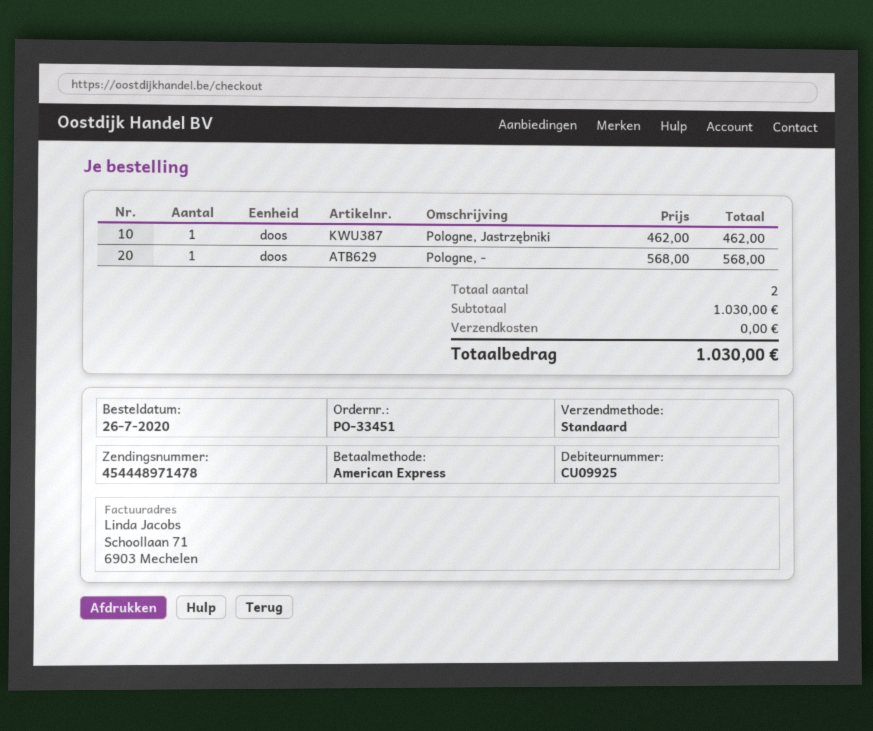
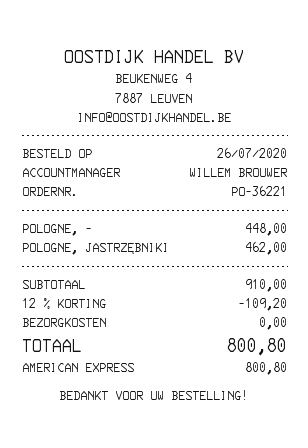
order number: PO-33451 -> PO-36221
Pologne, -: 1 x 568.00 = 568.00 -> 1 x 448.00 = 448.00
subtotal: 1030.00 -> 910.00
discount: none -> 12% = 109.20
total: 1030.00 -> 800.80

